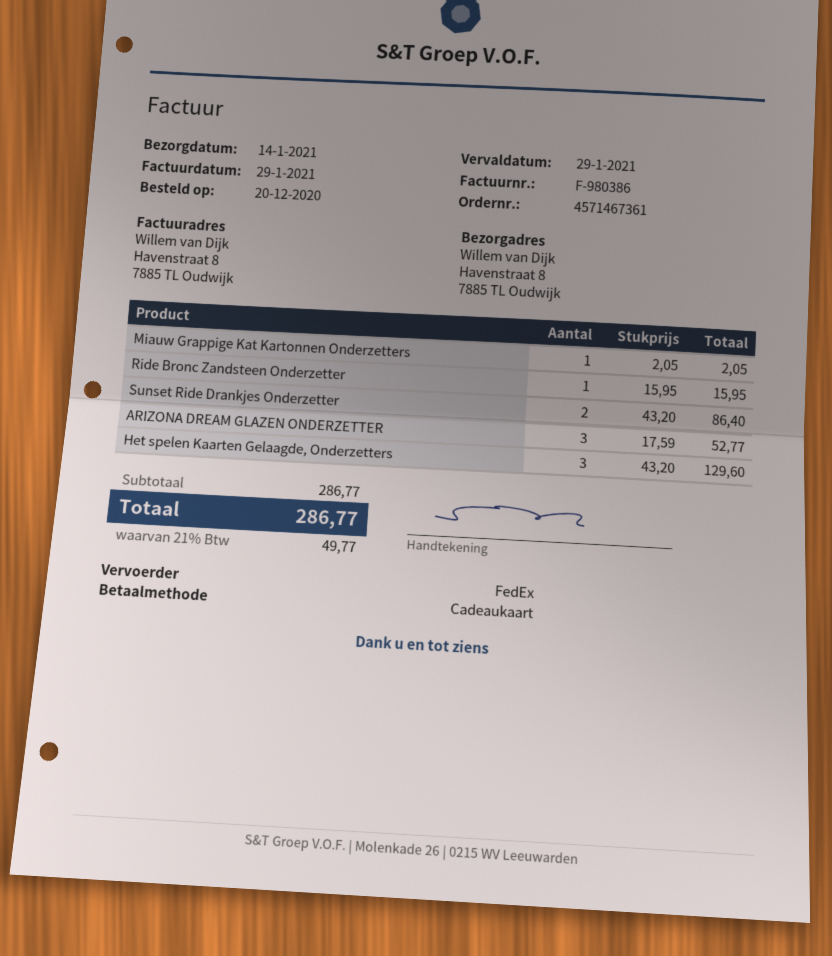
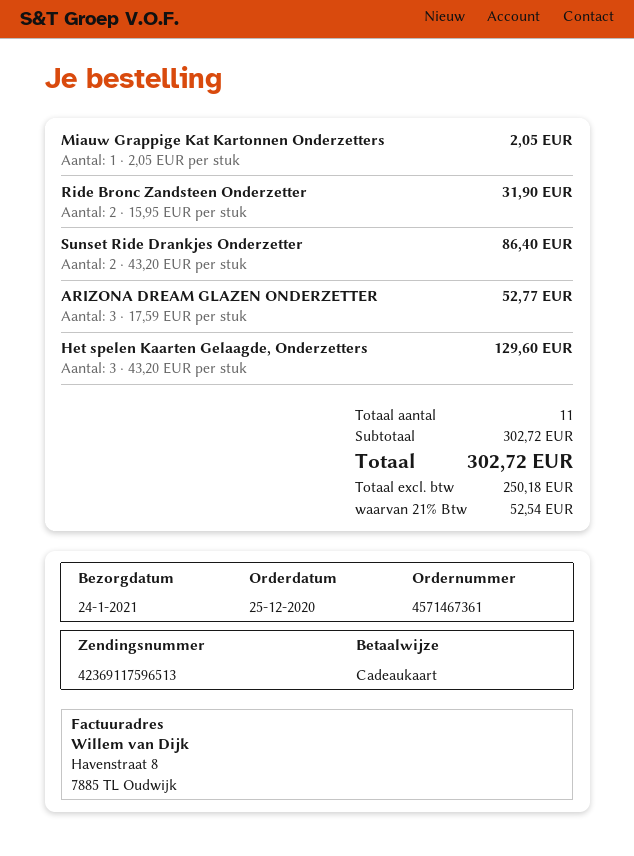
order date: 2020-12-20 -> 2020-12-25
delivery date: 2021-01-14 -> 2021-01-24
Ride Bronc Zandsteen Onderzetter: 1 x 15.95 = 15.95 -> 2 x 15.95 = 31.90
subtotal: 286.77 -> 302.72
tax: 21% = 49.77 -> 21% = 52.54
total: 286.77 -> 302.72

